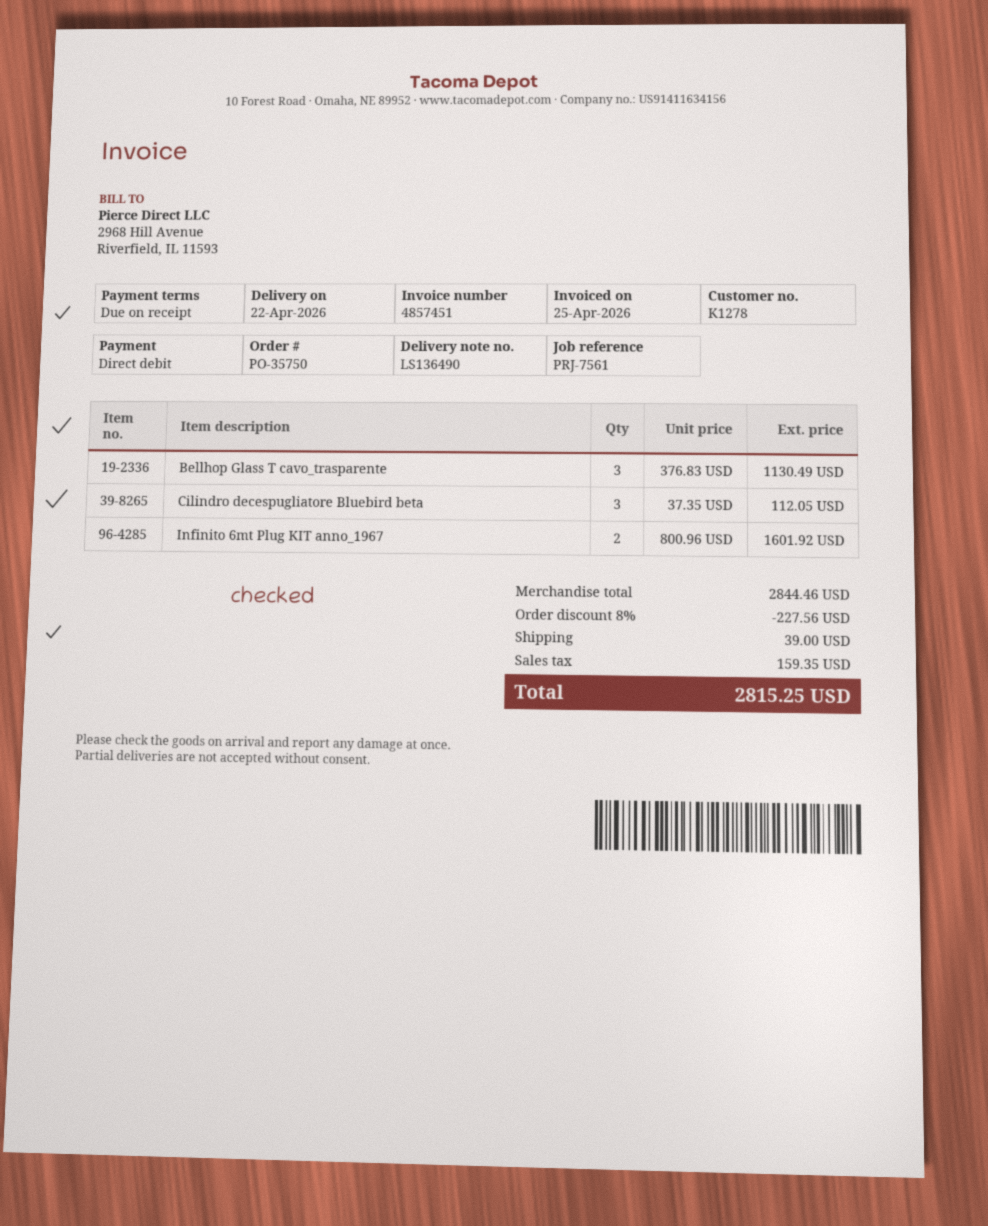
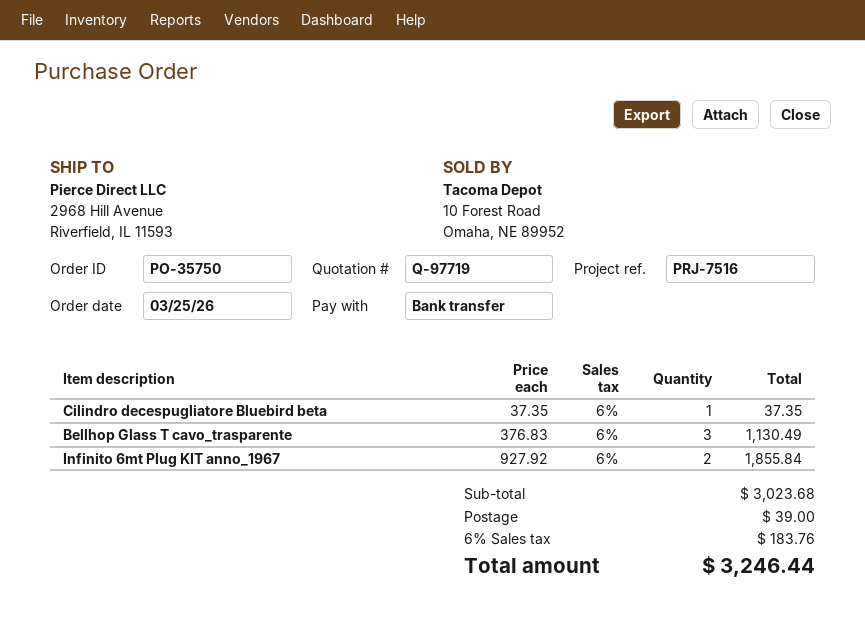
reference: PRJ-7561 -> PRJ-7516
payment method: direct debit -> bank transfer
Cilindro decespugliatore Bluebird beta: 3 x 37.35 = 112.05 -> 1 x 37.35 = 37.35
Infinito 6mt Plug KIT anno_1967: 2 x 800.96 = 1601.92 -> 2 x 927.92 = 1855.84
subtotal: 2844.46 -> 3023.68
discount: 8% = 227.56 -> none
tax: 159.35 -> 183.76
total: 2815.25 -> 3246.44

